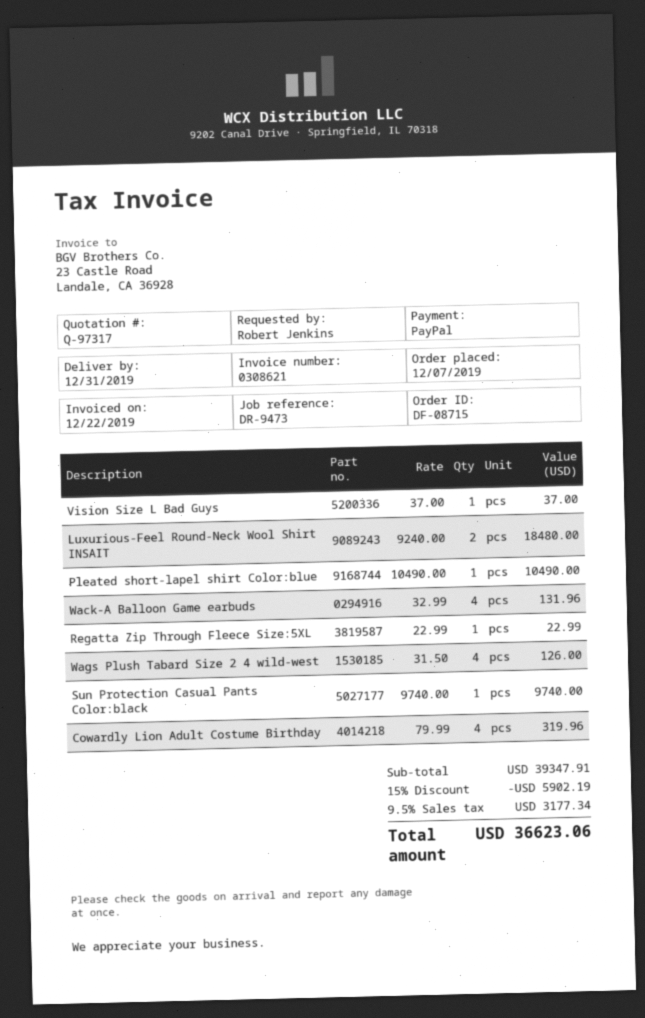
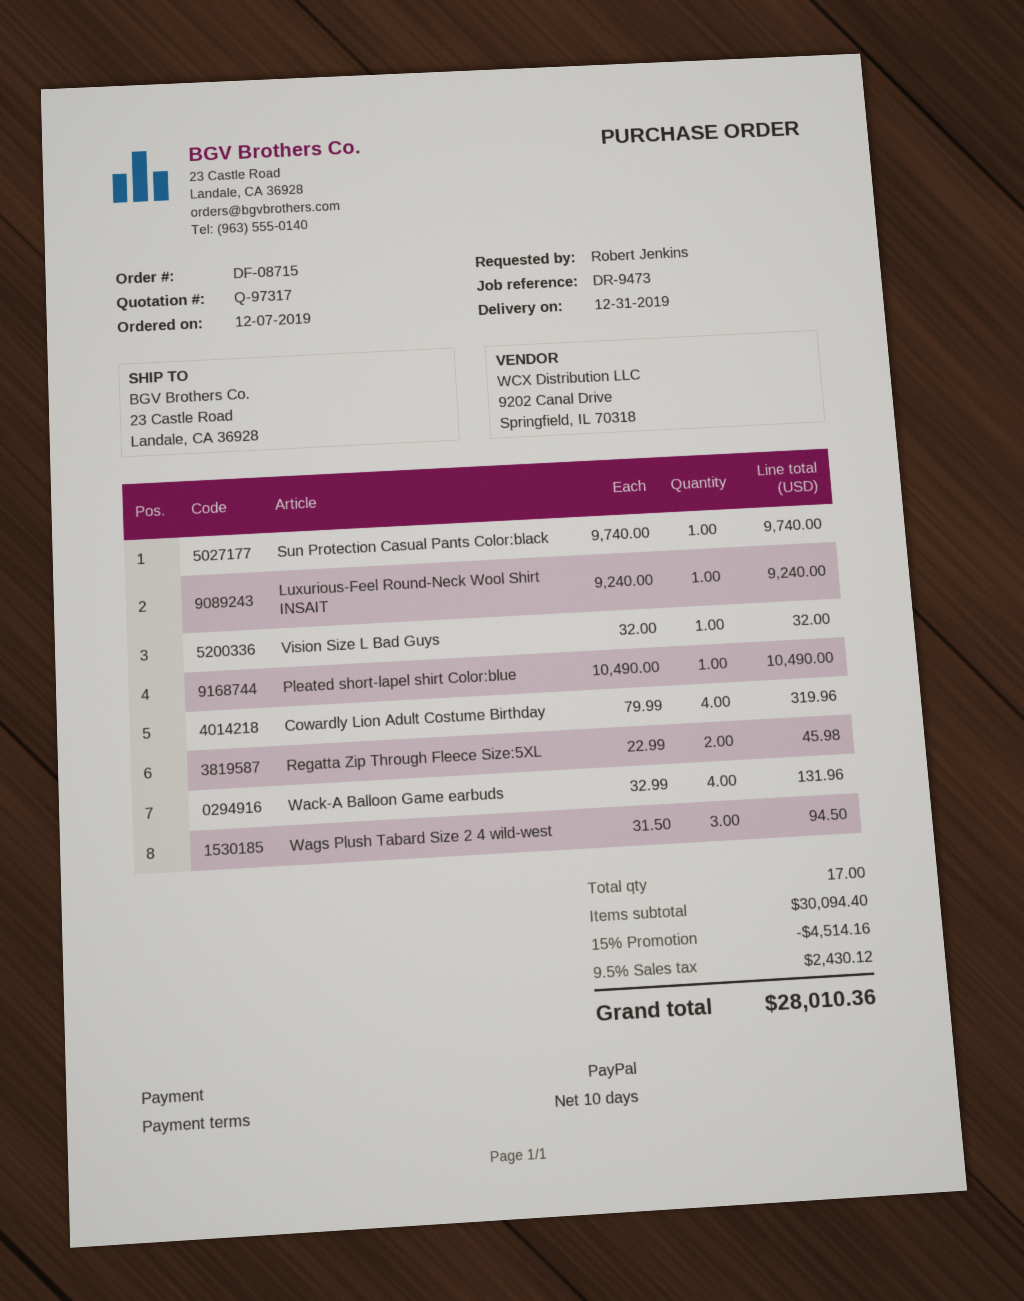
Vision Size L Bad Guys: 1 x 37.00 = 37.00 -> 1 x 32.00 = 32.00
Luxurious-Feel Round-Neck Wool Shirt INSAIT: 2 x 9240.00 = 18480.00 -> 1 x 9240.00 = 9240.00
Regatta Zip Through Fleece Size:5XL: 1 x 22.99 = 22.99 -> 2 x 22.99 = 45.98
Wags Plush Tabard Size 2 4 wild-west: 4 x 31.50 = 126.00 -> 3 x 31.50 = 94.50
subtotal: 39347.91 -> 30094.40
discount: 15% = 5902.19 -> 15% = 4514.16
tax: 9.5% = 3177.34 -> 9.5% = 2430.12
total: 36623.06 -> 28010.36

